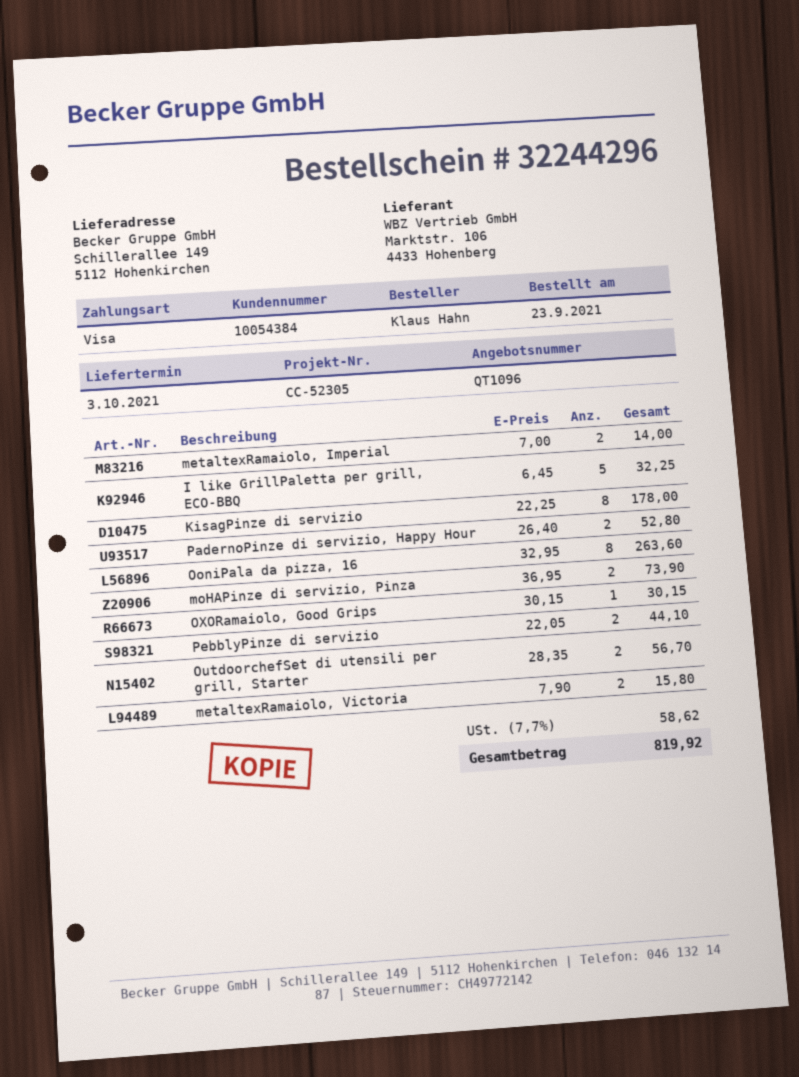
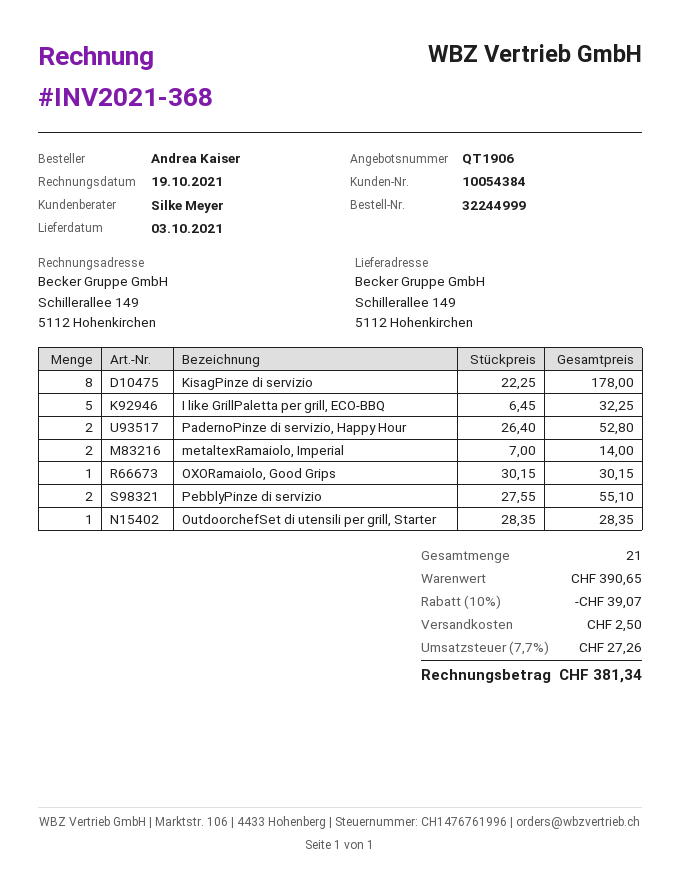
quote number: QT1096 -> QT1906
order number: 32244296 -> 32244999
ordered by: Klaus Hahn -> Andrea Kaiser
OoniPala da pizza, 16: 8 x 32.95 = 263.60 -> none
moHAPinze di servizio, Pinza: 2 x 36.95 = 73.90 -> none
PebblyPinze di servizio: 2 x 22.05 = 44.10 -> 2 x 27.55 = 55.10
OutdoorchefSet di utensili per grill, Starter: 2 x 28.35 = 56.70 -> 1 x 28.35 = 28.35
metaltexRamaiolo, Victoria: 2 x 7.90 = 15.80 -> none
discount: none -> 10% = 39.07
shipping: none -> 2.50
tax: 7.7% = 58.62 -> 7.7% = 27.26
total: 819.92 -> 381.34

